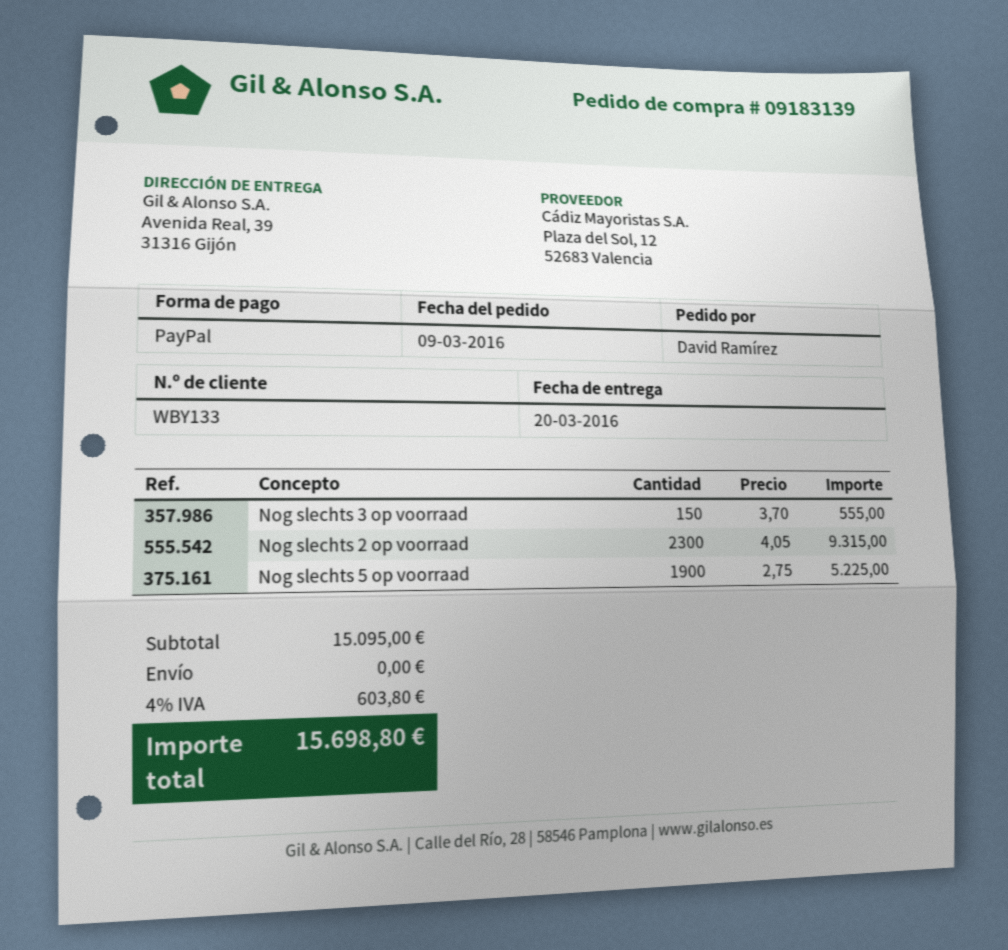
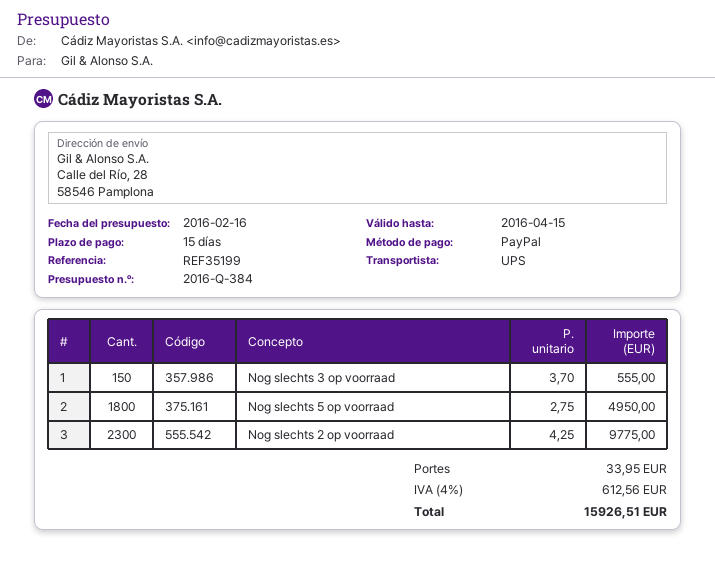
ship to: Avenida Real, 39, 31316 Gijón -> Calle del Río, 28, 58546 Pamplona
Nog slechts 2 op voorraad: 2300 x 4.05 = 9315.00 -> 2300 x 4.25 = 9775.00
Nog slechts 5 op voorraad: 1900 x 2.75 = 5225.00 -> 1800 x 2.75 = 4950.00
shipping: 0.00 -> 33.95
tax: 4% = 603.80 -> 4% = 612.56
total: 15698.80 -> 15926.51

